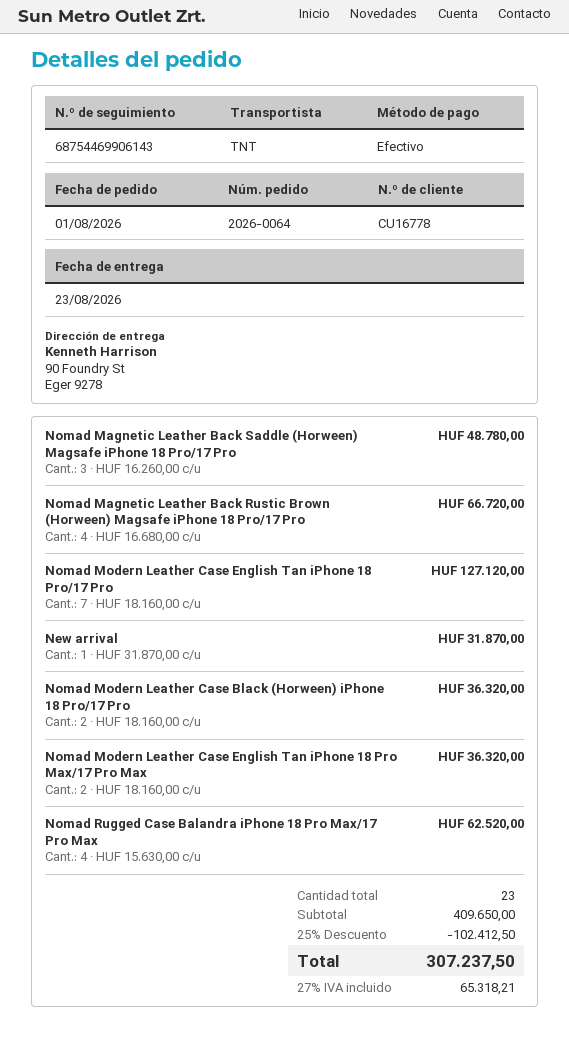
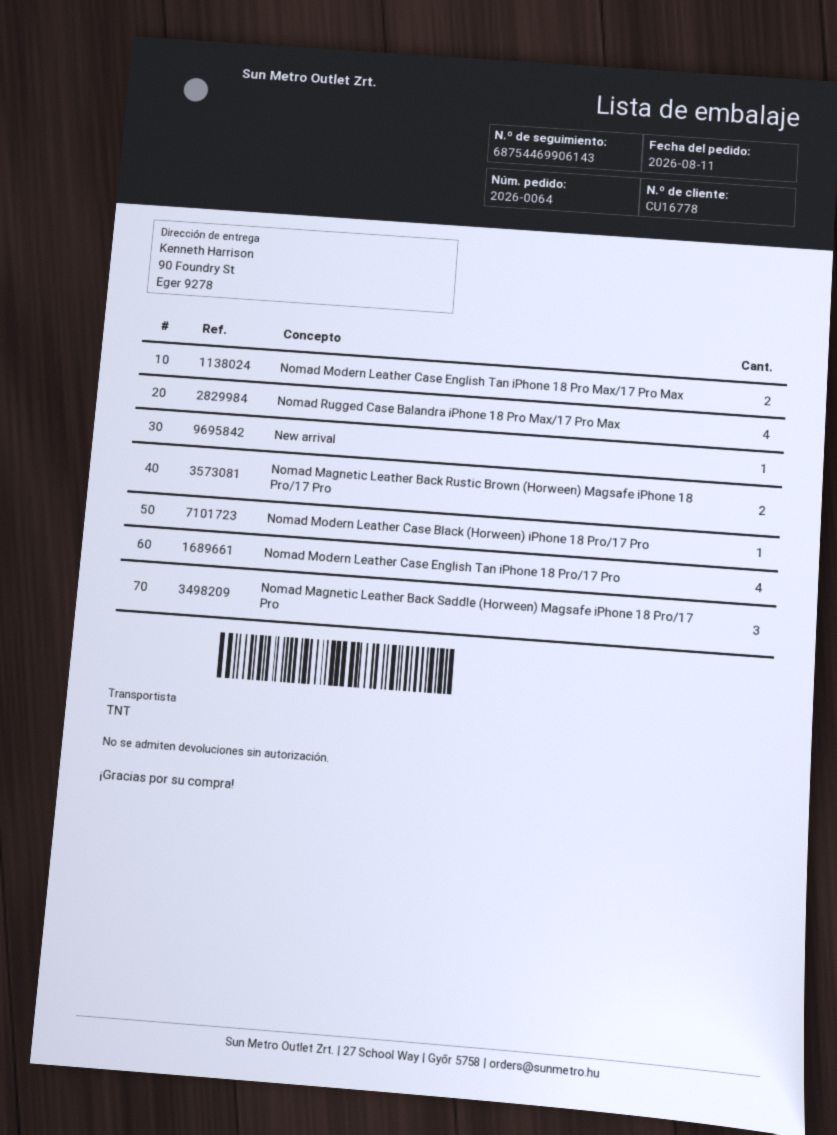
order date: 2026-08-01 -> 2026-08-11
Nomad Magnetic Leather Back Rustic Brown (Horween) Magsafe iPhone 18 Pro/17 Pro: 4 -> 2
Nomad Modern Leather Case English Tan iPhone 18 Pro/17 Pro: 7 -> 4
Nomad Modern Leather Case Black (Horween) iPhone 18 Pro/17 Pro: 2 -> 1

